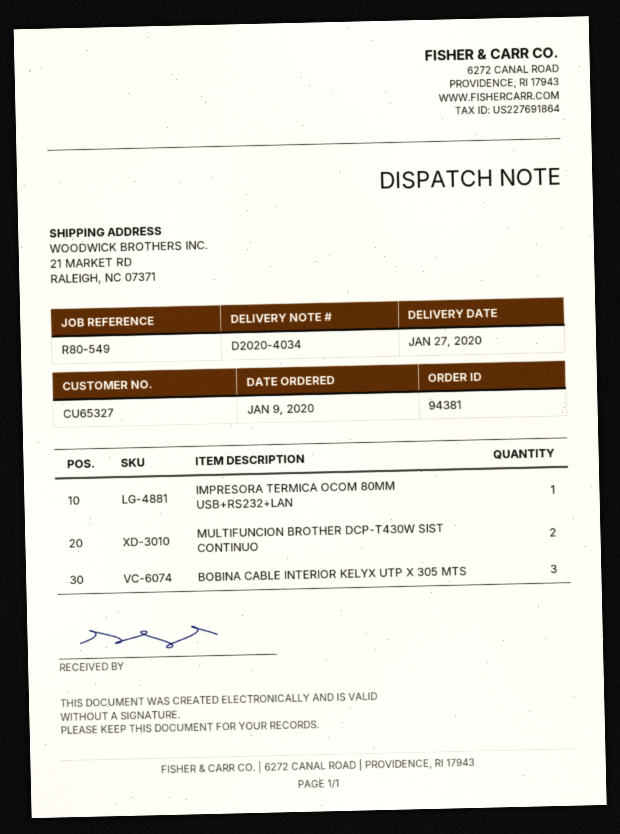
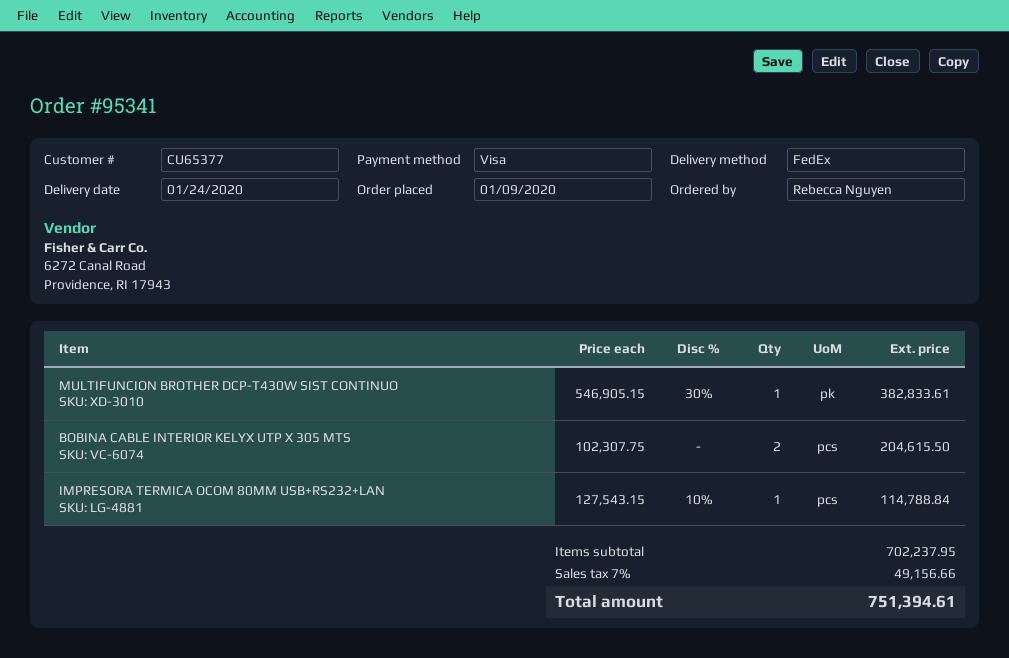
order number: 94381 -> 95341
delivery date: 2020-01-27 -> 2020-01-24
customer number: CU65327 -> CU65377
MULTIFUNCION BROTHER DCP-T430W SIST CONTINUO: 2 -> 1
BOBINA CABLE INTERIOR KELYX UTP X 305 MTS: 3 -> 2

